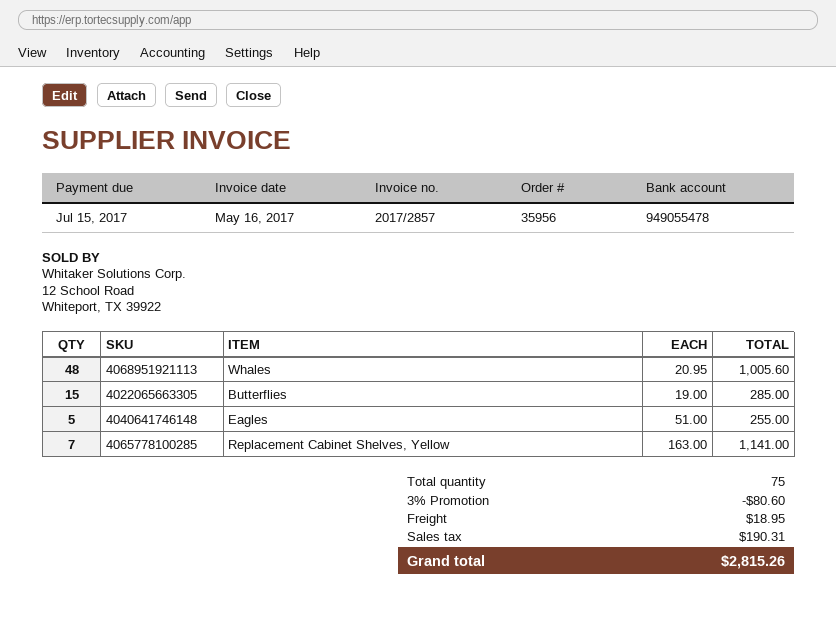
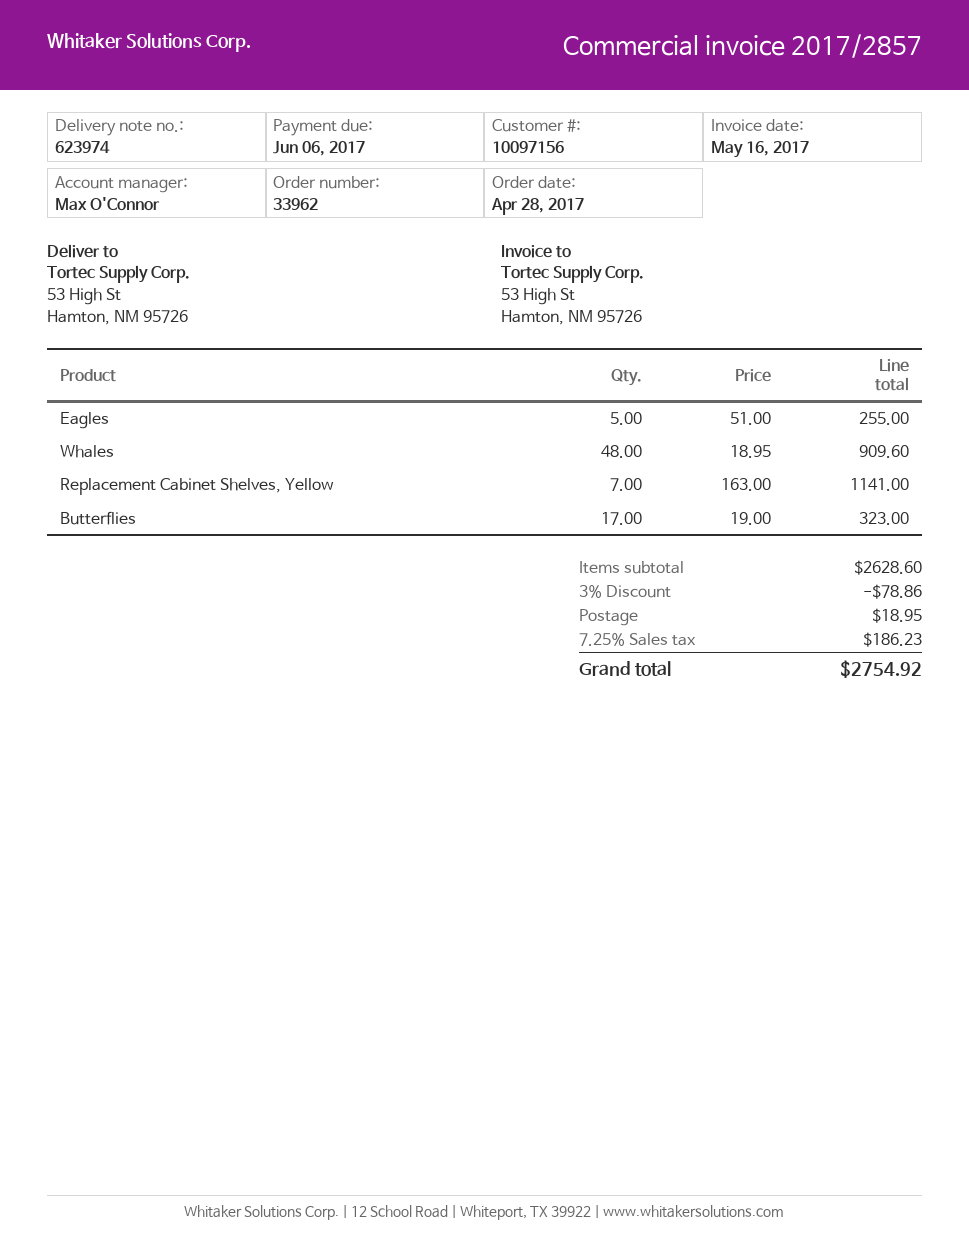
order number: 35956 -> 33962
due date: 2017-07-15 -> 2017-06-06
Whales: 48 x 20.95 = 1005.60 -> 48 x 18.95 = 909.60
Butterflies: 15 x 19.00 = 285.00 -> 17 x 19.00 = 323.00
discount: 3% = 80.60 -> 3% = 78.86
tax: 190.31 -> 186.23
total: 2815.26 -> 2754.92

